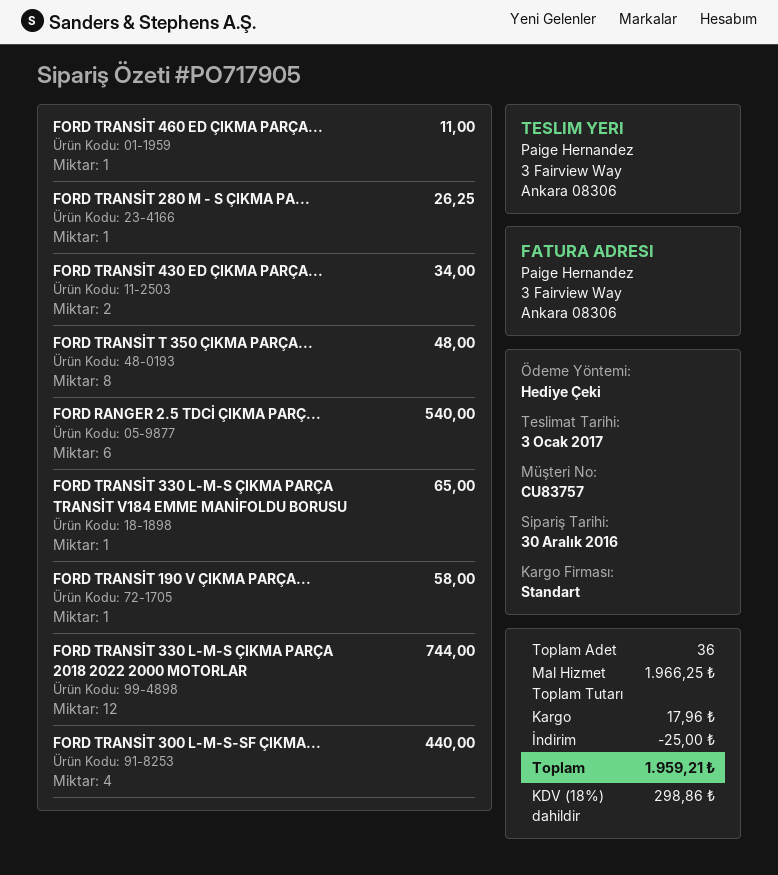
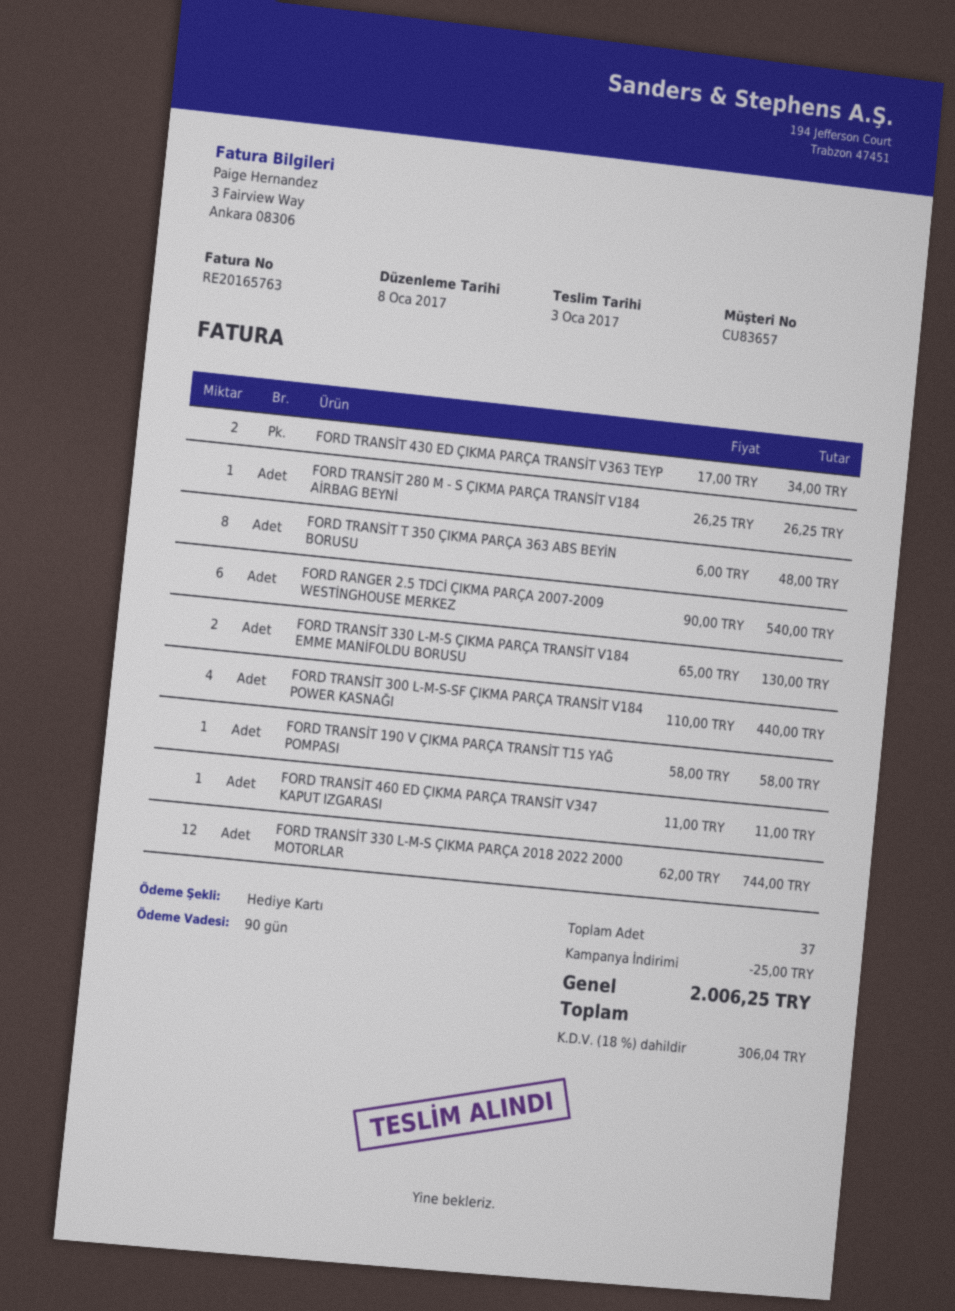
customer number: CU83757 -> CU83657
FORD TRANSİT 330 L-M-S ÇIKMA PARÇA TRANSİT V184 EMME MANİFOLDU BORUSU: 1 for 65.00 -> 2 for 130.00
total quantity: 36 -> 37
shipping: 17.96 -> none
tax: 18% = 298.86 -> 18% = 306.04
total: 1959.21 -> 2006.25

